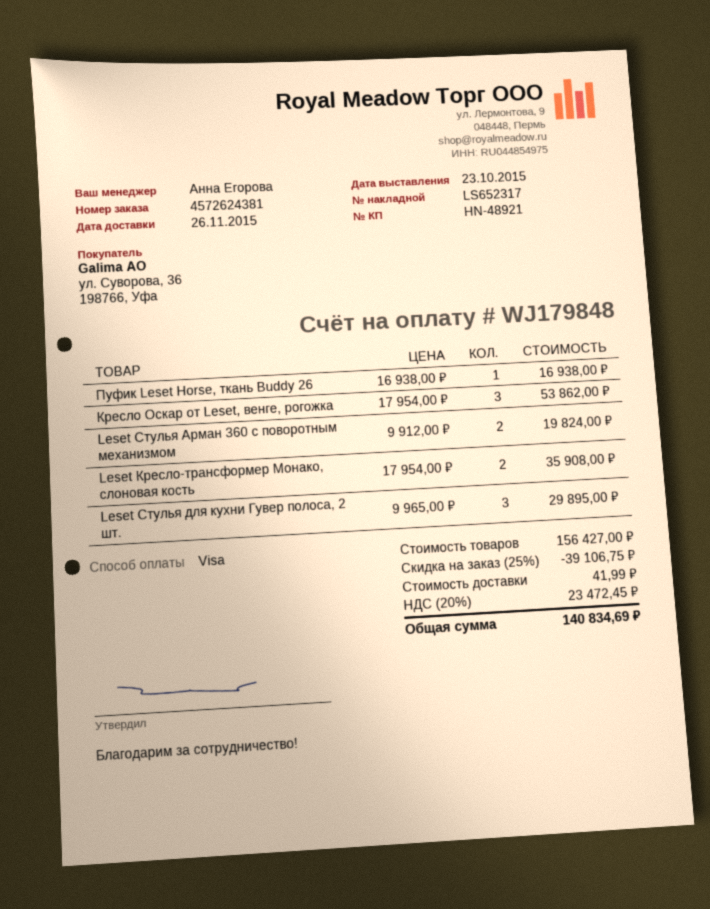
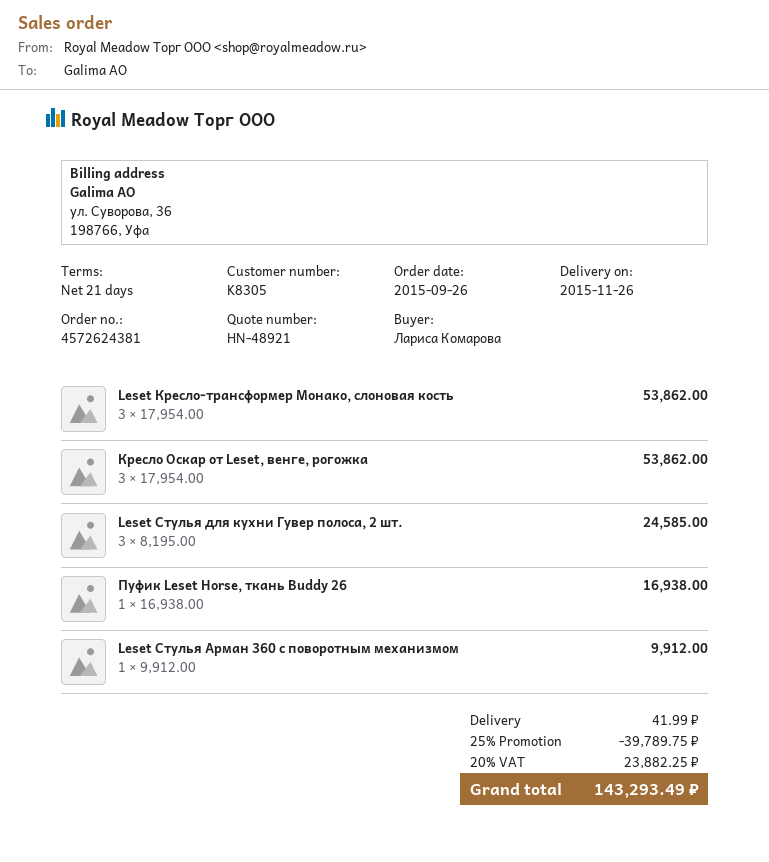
Leset Стулья Арман 360 с поворотным механизмом: 2 x 9912.00 = 19824.00 -> 1 x 9912.00 = 9912.00
Leset Кресло-трансформер Монако, слоновая кость: 2 x 17954.00 = 35908.00 -> 3 x 17954.00 = 53862.00
Leset Стулья для кухни Гувер полоса, 2 шт.: 3 x 9965.00 = 29895.00 -> 3 x 8195.00 = 24585.00
discount: 25% = 39106.75 -> 25% = 39789.75
tax: 20% = 23472.45 -> 20% = 23882.25
total: 140834.69 -> 143293.49

